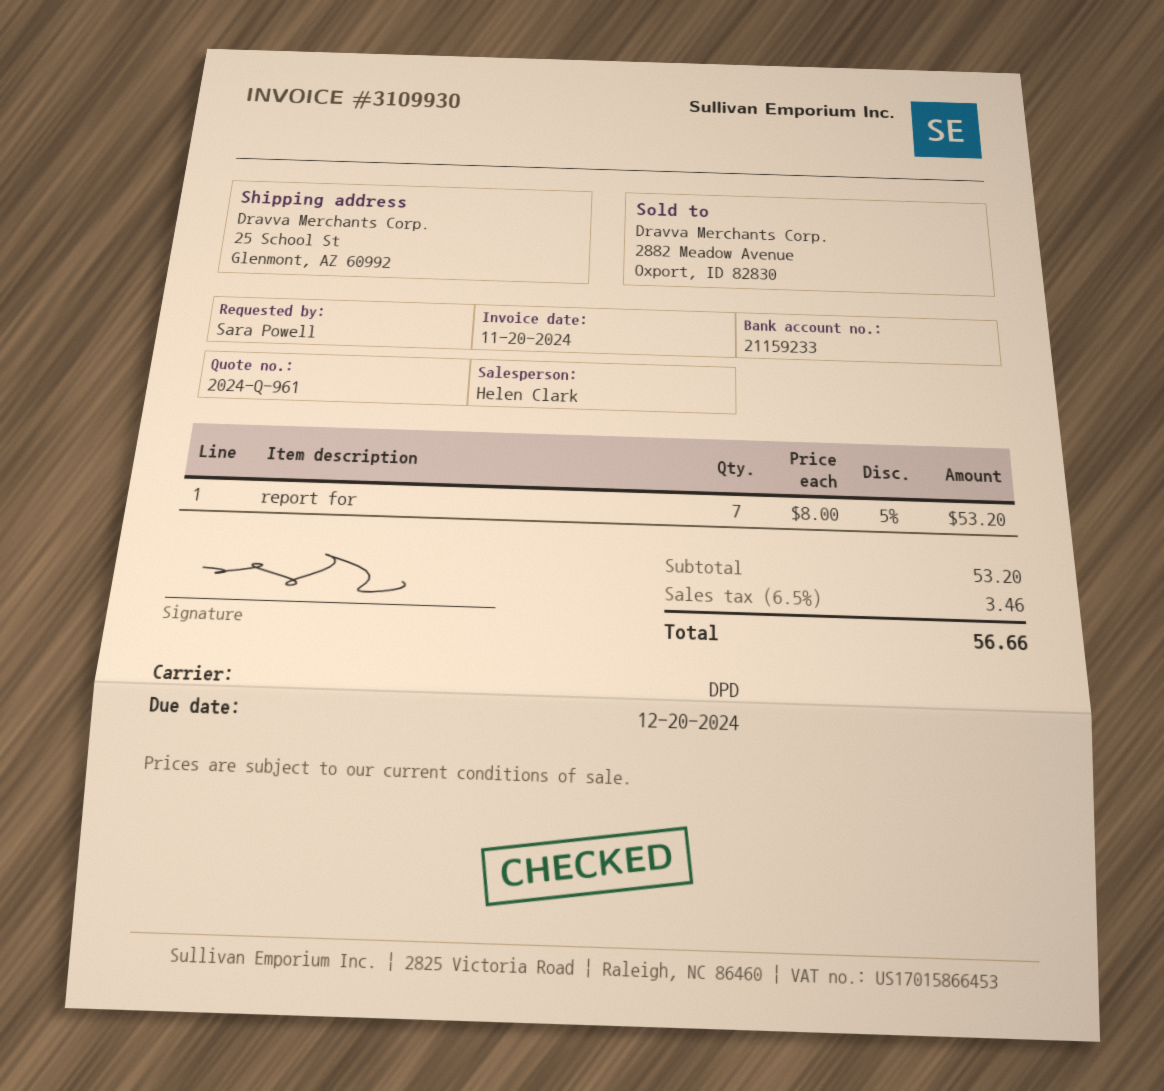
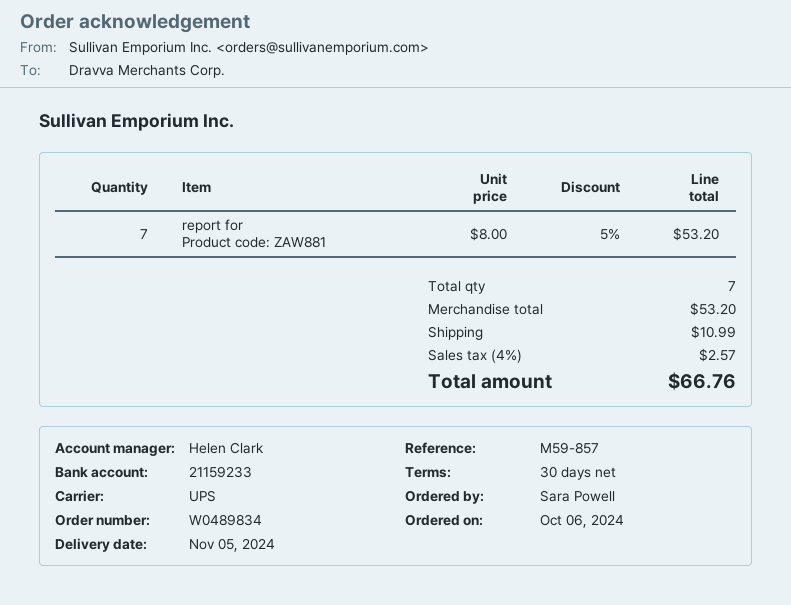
shipping method: DPD -> UPS
shipping: none -> 10.99
tax: 6.5% = 3.46 -> 4% = 2.57
total: 56.66 -> 66.76

